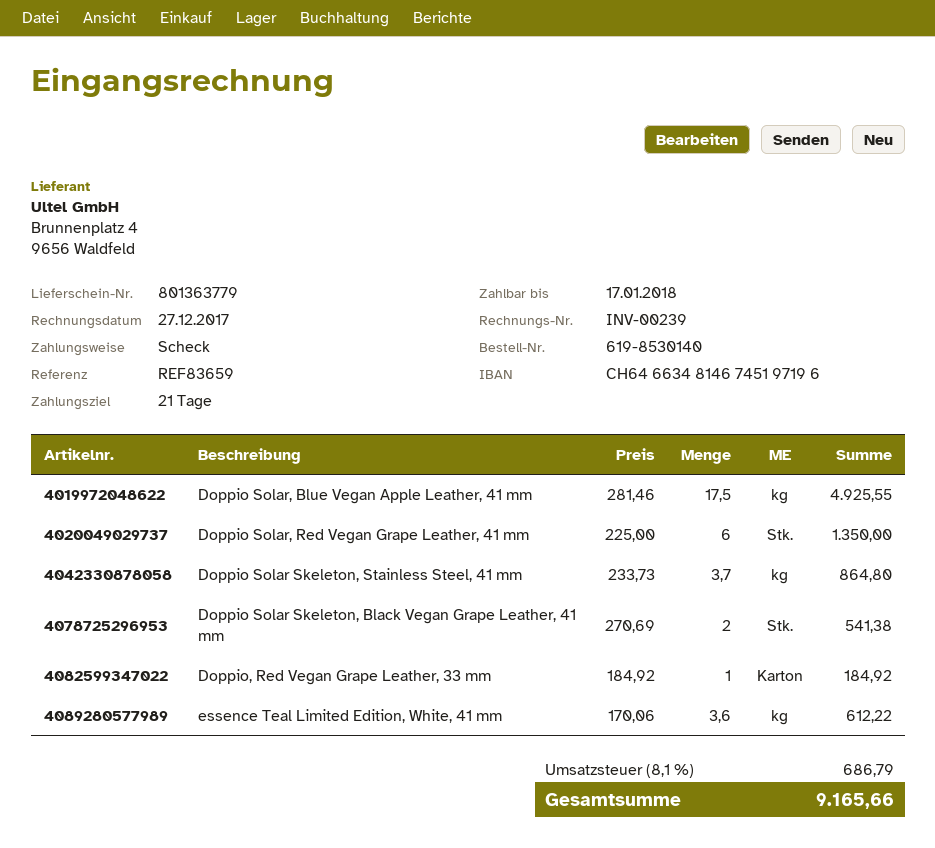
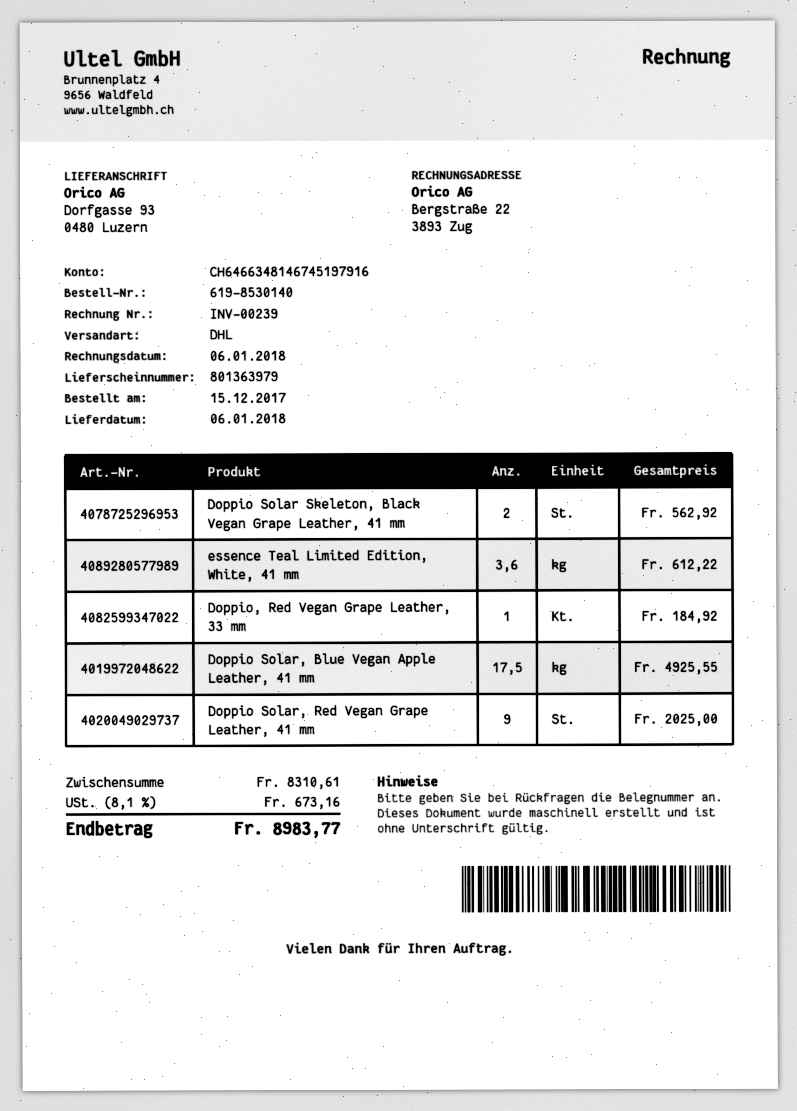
delivery note number: 801363779 -> 801363979
invoice date: 2017-12-27 -> 2018-01-06
bank account: CH6466348146745197196 -> CH6466348146745197916
Doppio Solar, Red Vegan Grape Leather, 41 mm: 6 for 1350.00 -> 9 for 2025.00
Doppio Solar Skeleton, Stainless Steel, 41 mm: 3.7 for 864.80 -> none
Doppio Solar Skeleton, Black Vegan Grape Leather, 41 mm: 2 for 541.38 -> 2 for 562.92
tax: 8.1% = 686.79 -> 8.1% = 673.16
total: 9165.66 -> 8983.77

